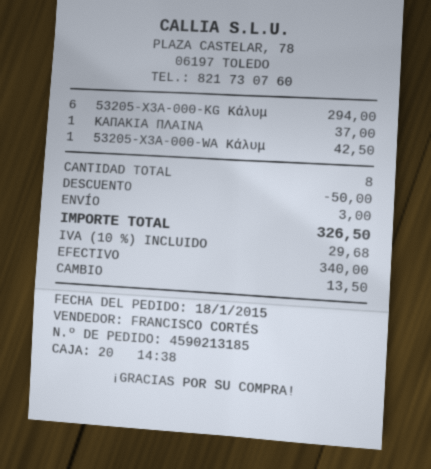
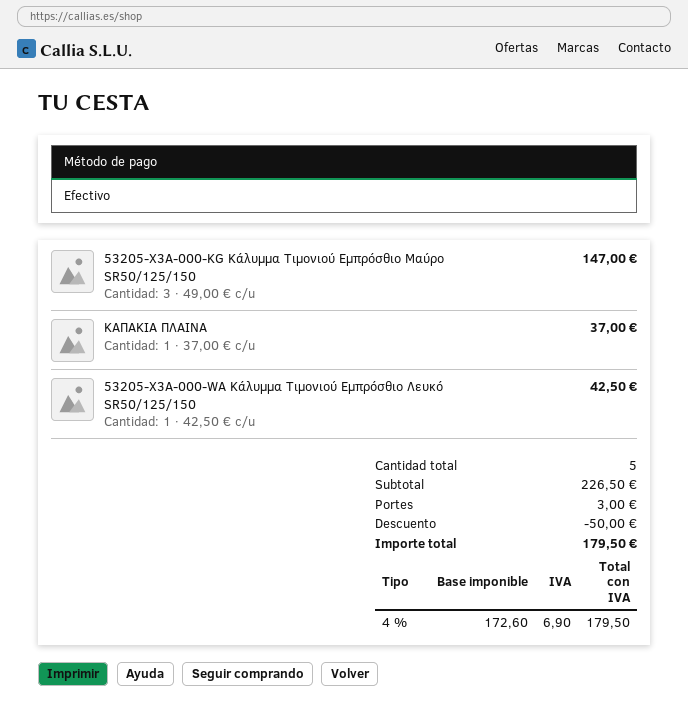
53205-X3A-000-KG Κάλυμ: 6 for 294.00 -> 3 for 147.00
total quantity: 8 -> 5
tax: 10% = 29.68 -> 4% = 6.90
total: 326.50 -> 179.50

